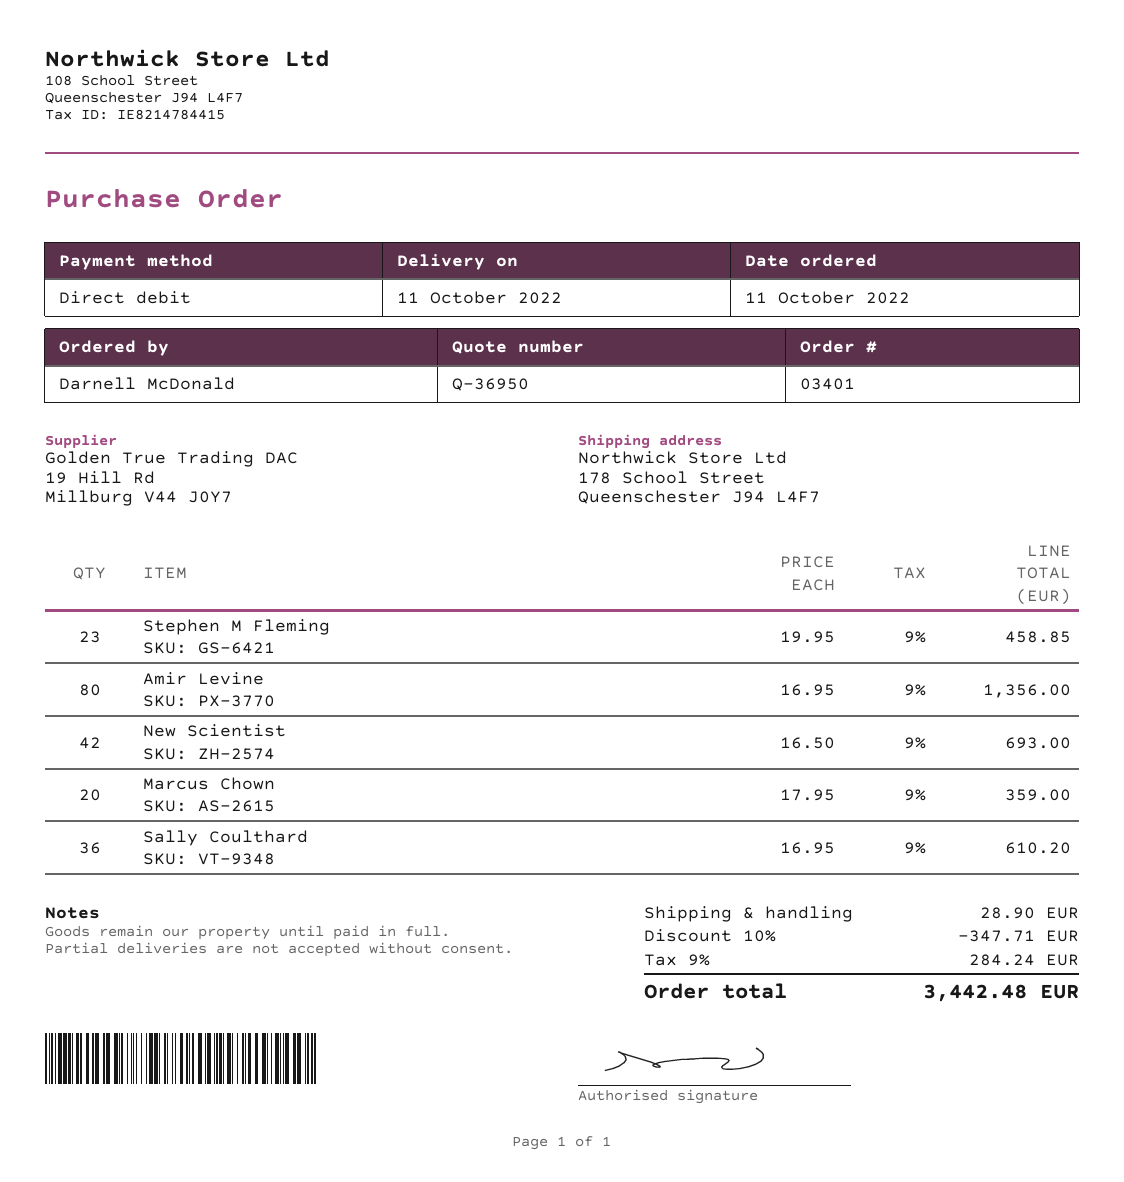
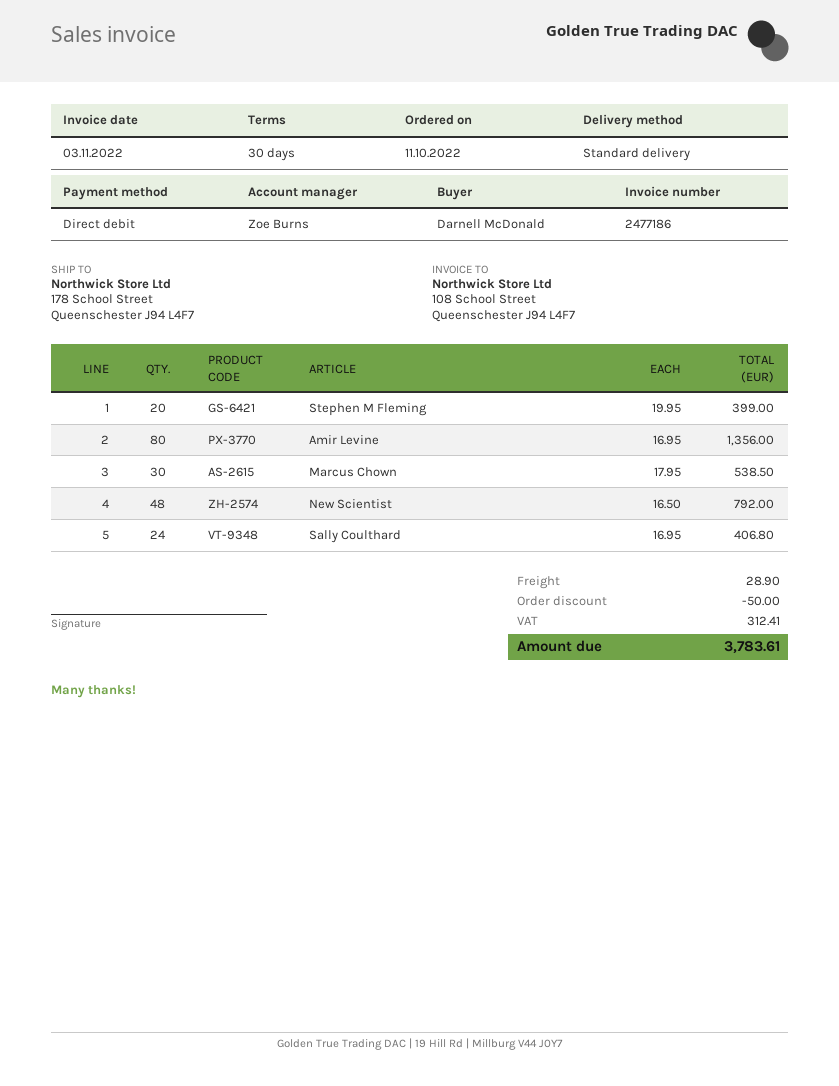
Stephen M Fleming: 23 x 19.95 = 458.85 -> 20 x 19.95 = 399.00
New Scientist: 42 x 16.50 = 693.00 -> 48 x 16.50 = 792.00
Marcus Chown: 20 x 17.95 = 359.00 -> 30 x 17.95 = 538.50
Sally Coulthard: 36 x 16.95 = 610.20 -> 24 x 16.95 = 406.80
discount: 347.71 -> 50.00
tax: 284.24 -> 312.41
total: 3442.48 -> 3783.61

